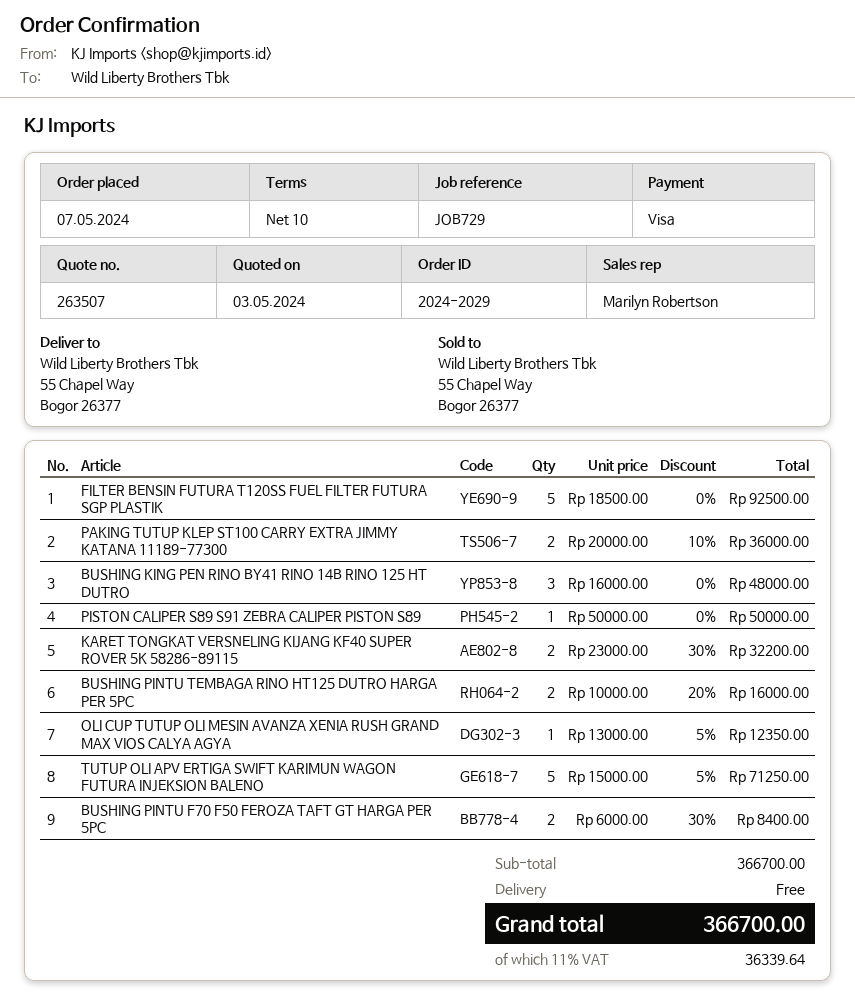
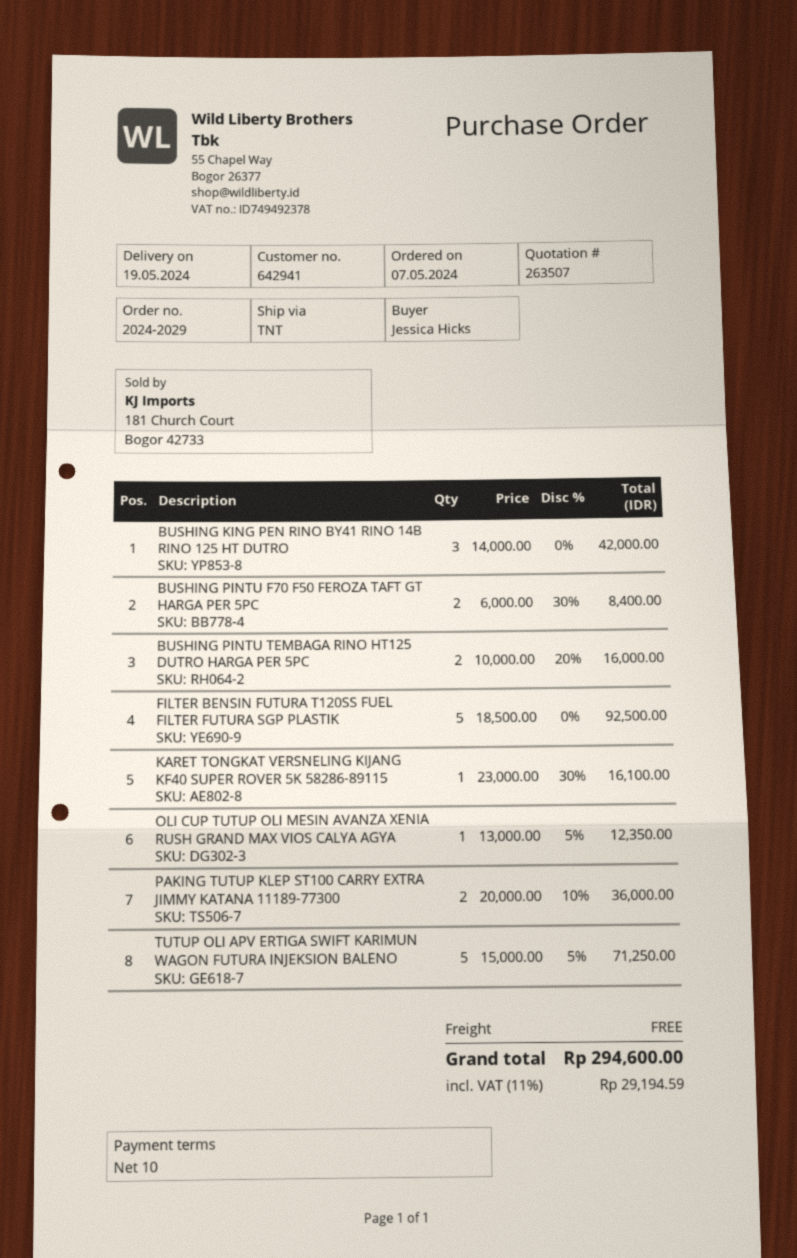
BUSHING KING PEN RINO BY41 RINO 14B RINO 125 HT DUTRO: 3 x 16000.00 = 48000.00 -> 3 x 14000.00 = 42000.00
PISTON CALIPER S89 S91 ZEBRA CALIPER PISTON S89: 1 x 50000.00 = 50000.00 -> none
KARET TONGKAT VERSNELING KIJANG KF40 SUPER ROVER 5K 58286-89115: 2 x 23000.00 - 30% = 32200.00 -> 1 x 23000.00 - 30% = 16100.00
tax: 11% = 36339.64 -> 11% = 29194.59
total: 366700.00 -> 294600.00

